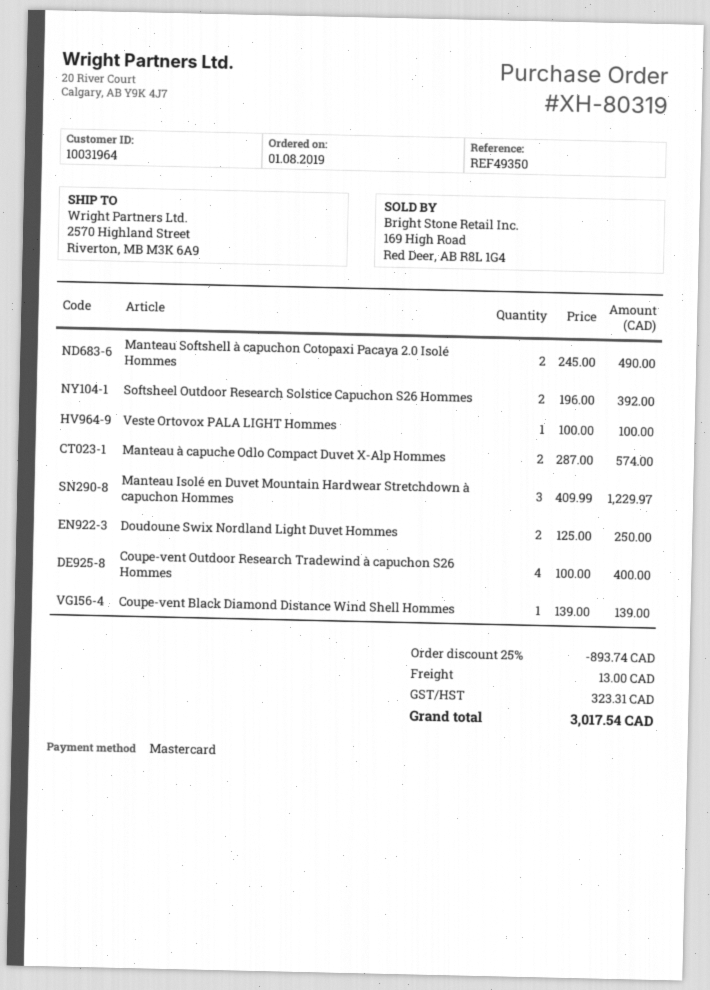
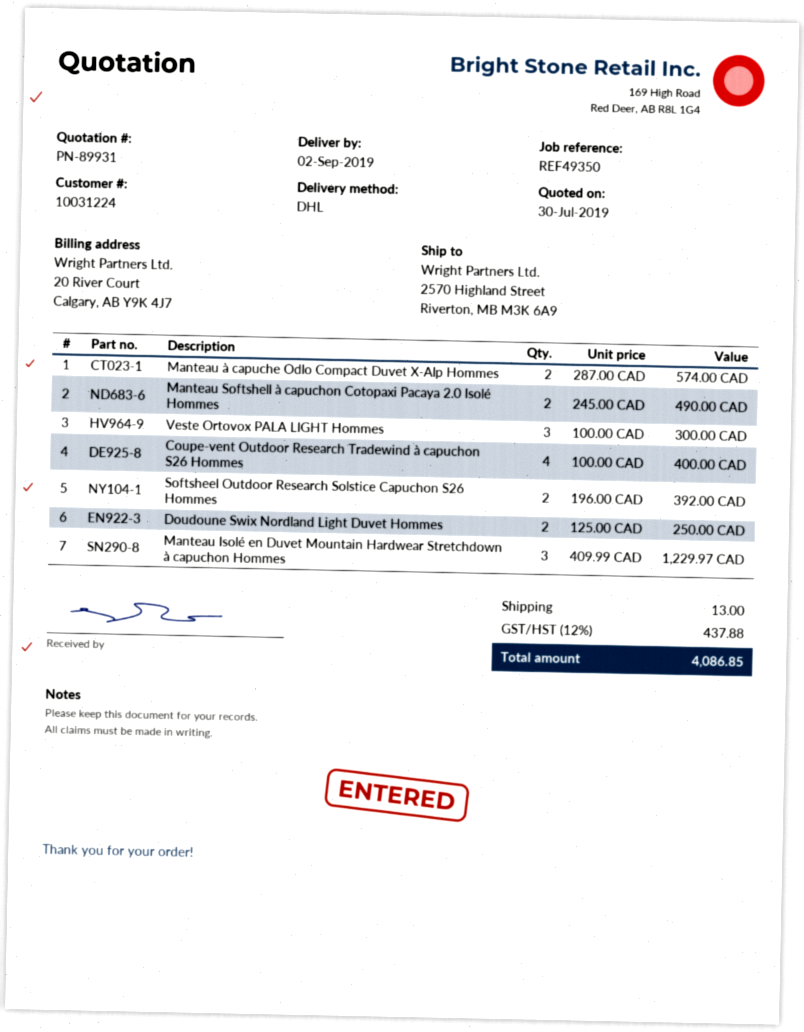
customer number: 10031964 -> 10031224
Veste Ortovox PALA LIGHT Hommes: 1 x 100.00 = 100.00 -> 3 x 100.00 = 300.00
Coupe-vent Black Diamond Distance Wind Shell Hommes: 1 x 139.00 = 139.00 -> none
discount: 25% = 893.74 -> none
tax: 323.31 -> 437.88
total: 3017.54 -> 4086.85

